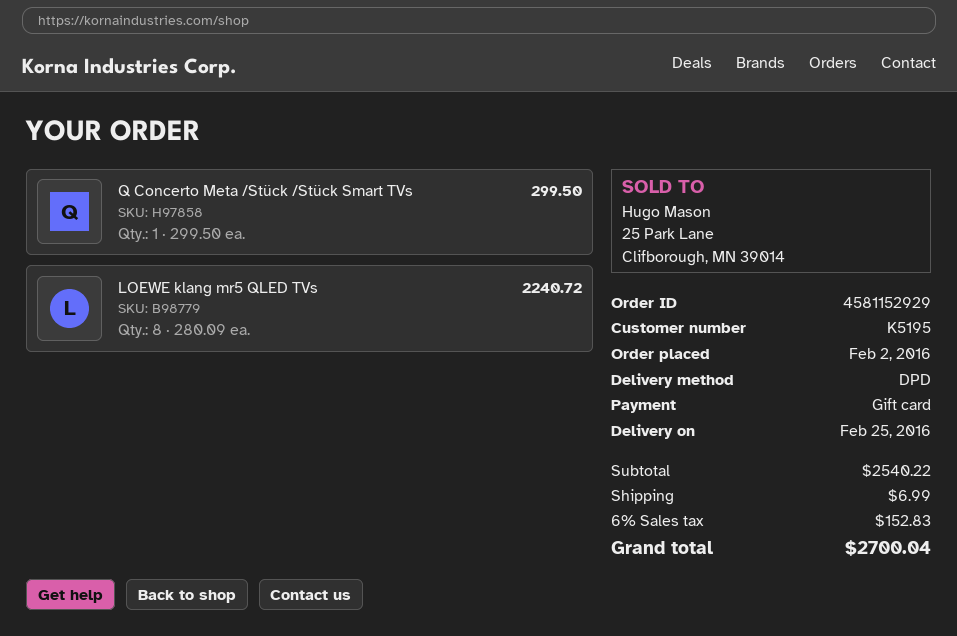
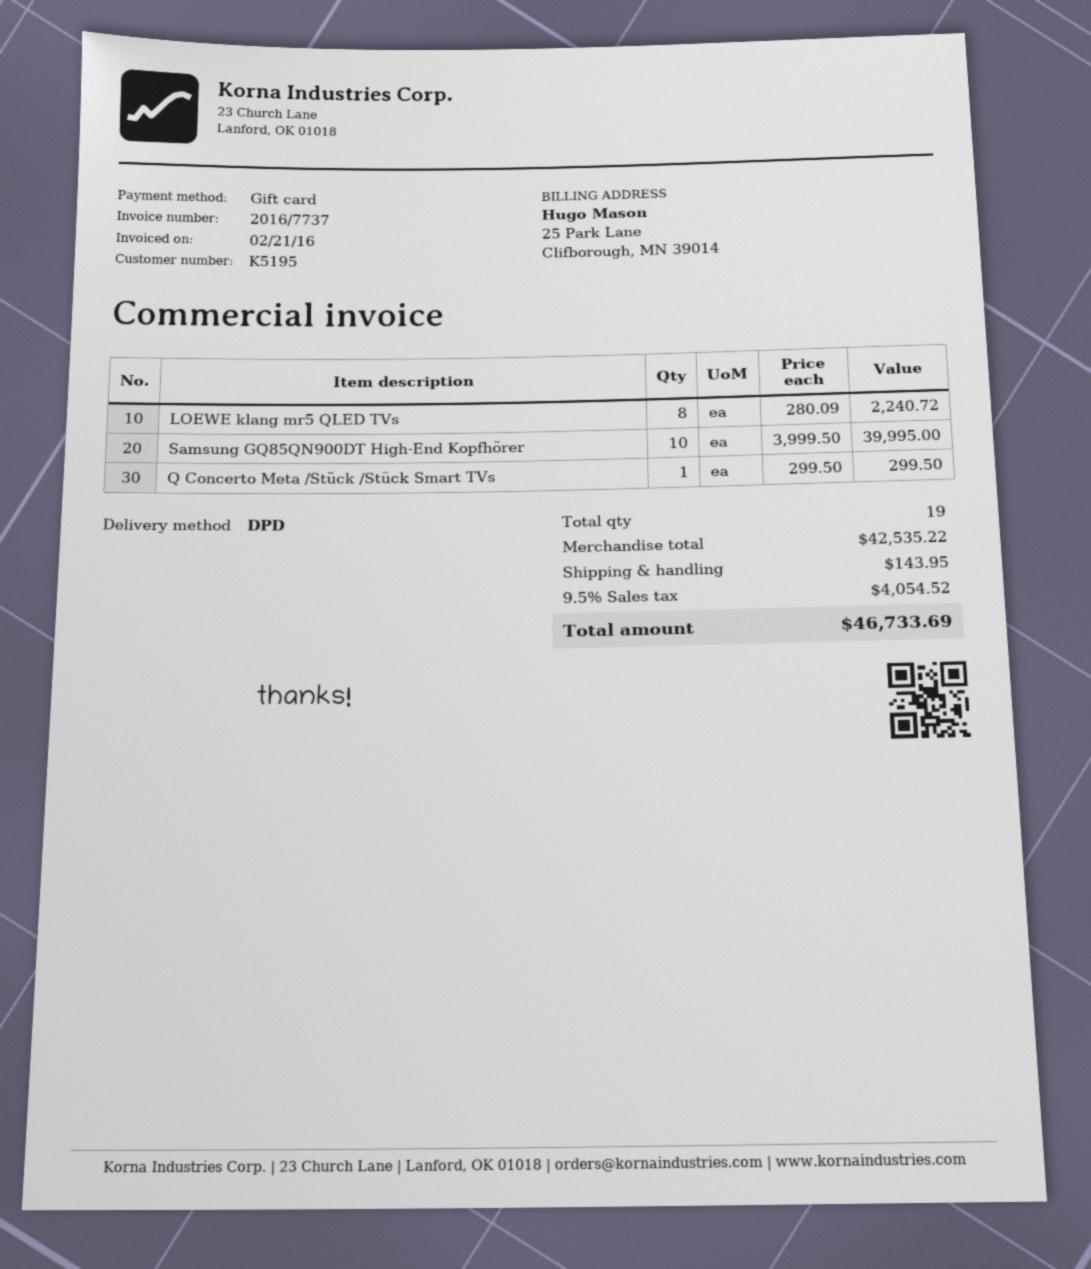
Samsung GQ85QN900DT High-End Kopfhörer: none -> 10 x 3999.50 = 39995.00
subtotal: 2540.22 -> 42535.22
shipping: 6.99 -> 143.95
tax: 6% = 152.83 -> 9.5% = 4054.52
total: 2700.04 -> 46733.69

